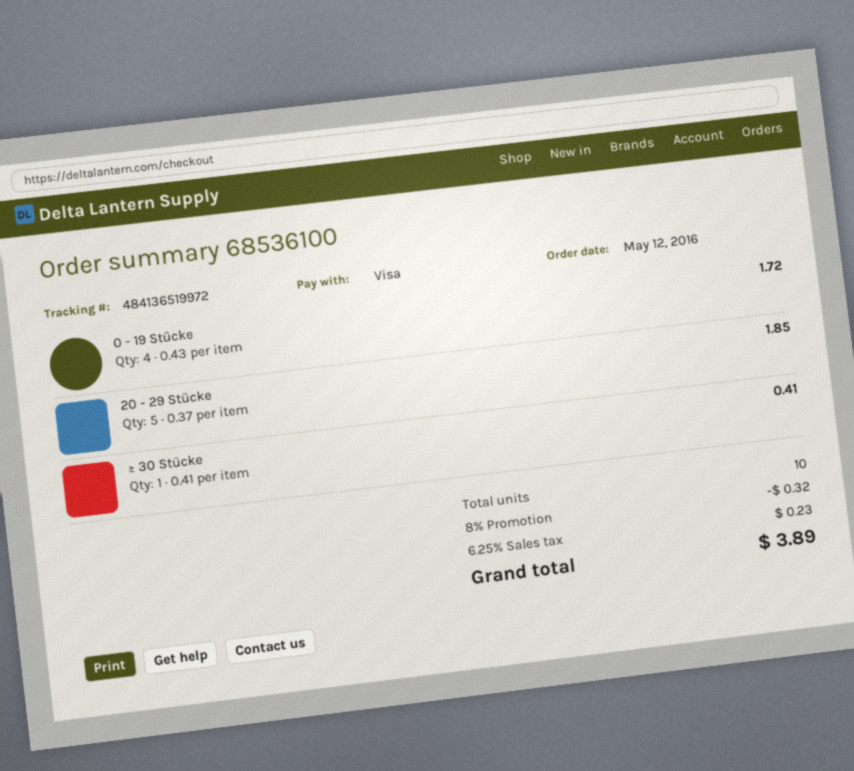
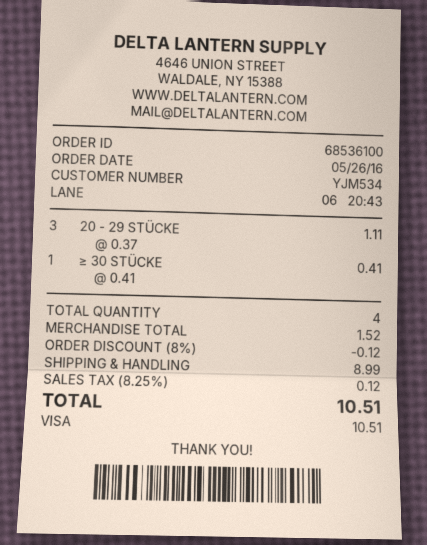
order date: 2016-05-12 -> 2016-05-26
0 - 19 Stücke: 4 x 0.43 = 1.72 -> none
20 - 29 Stücke: 5 x 0.37 = 1.85 -> 3 x 0.37 = 1.11
total quantity: 10 -> 4
discount: 8% = 0.32 -> 8% = 0.12
shipping: none -> 8.99
tax: 6.25% = 0.23 -> 8.25% = 0.12
total: 3.89 -> 10.51

